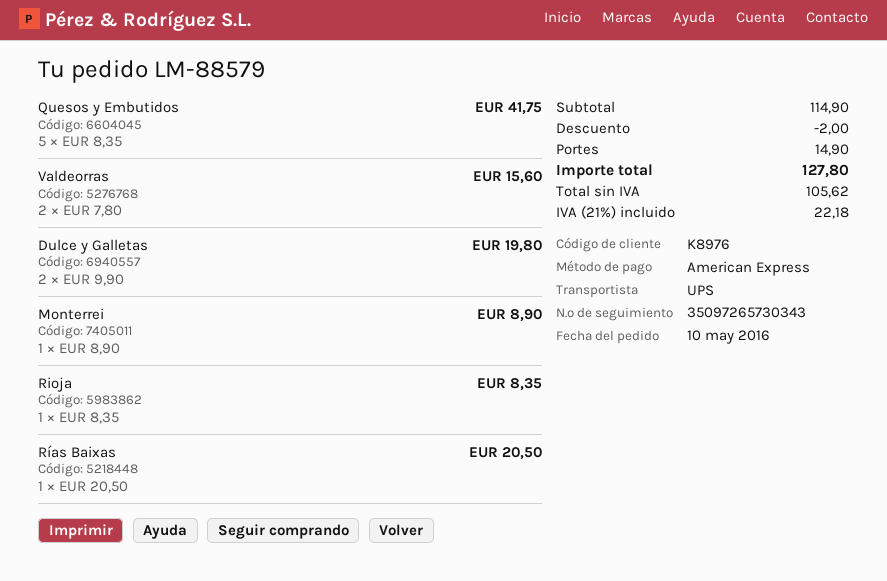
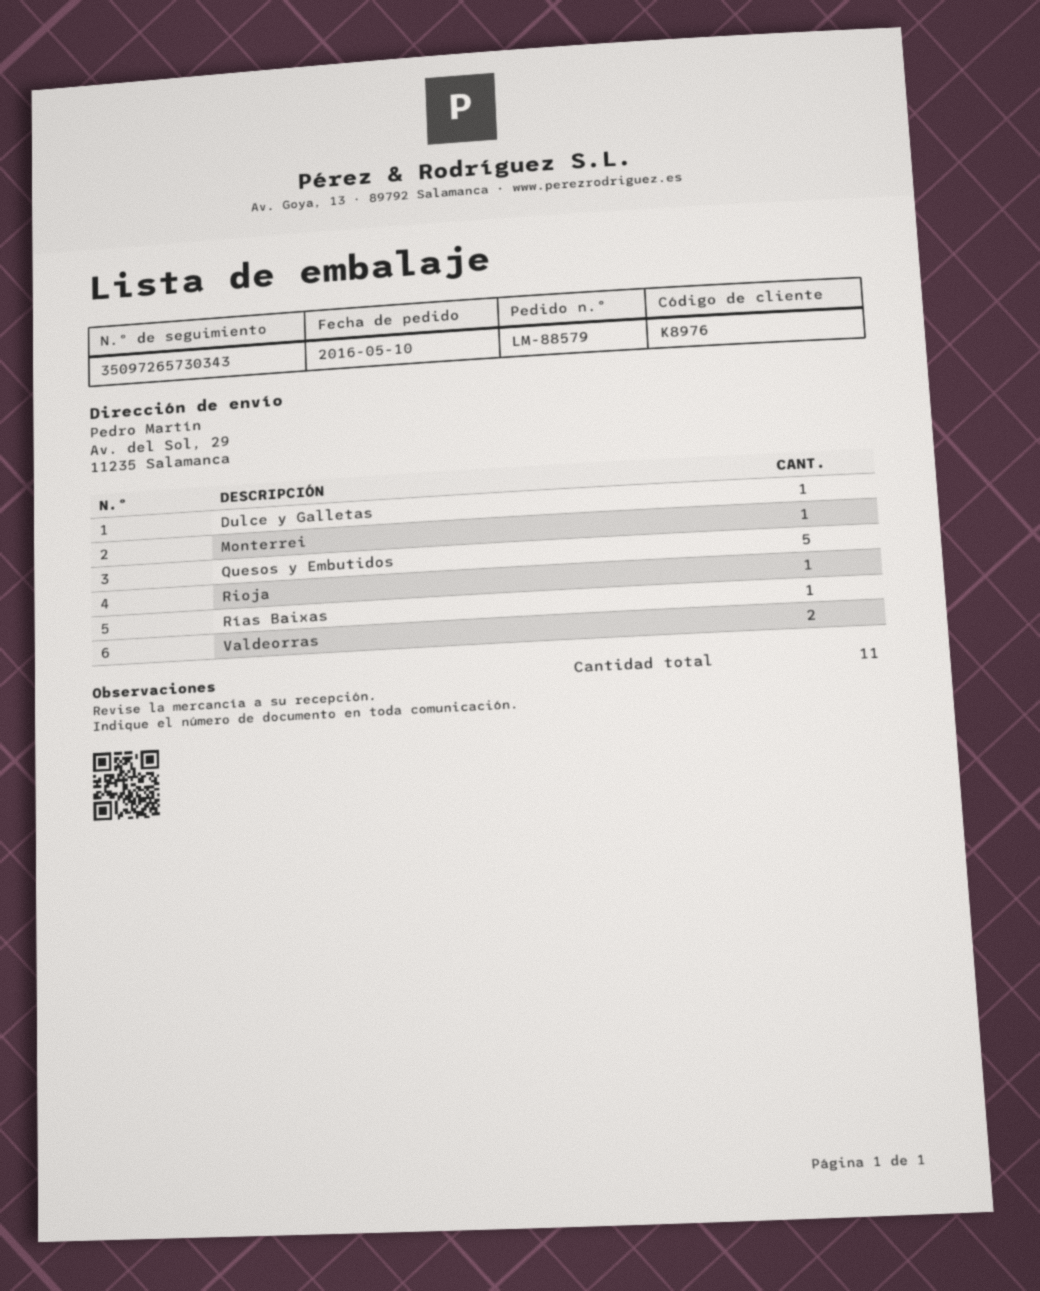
Dulce y Galletas: 2 -> 1

